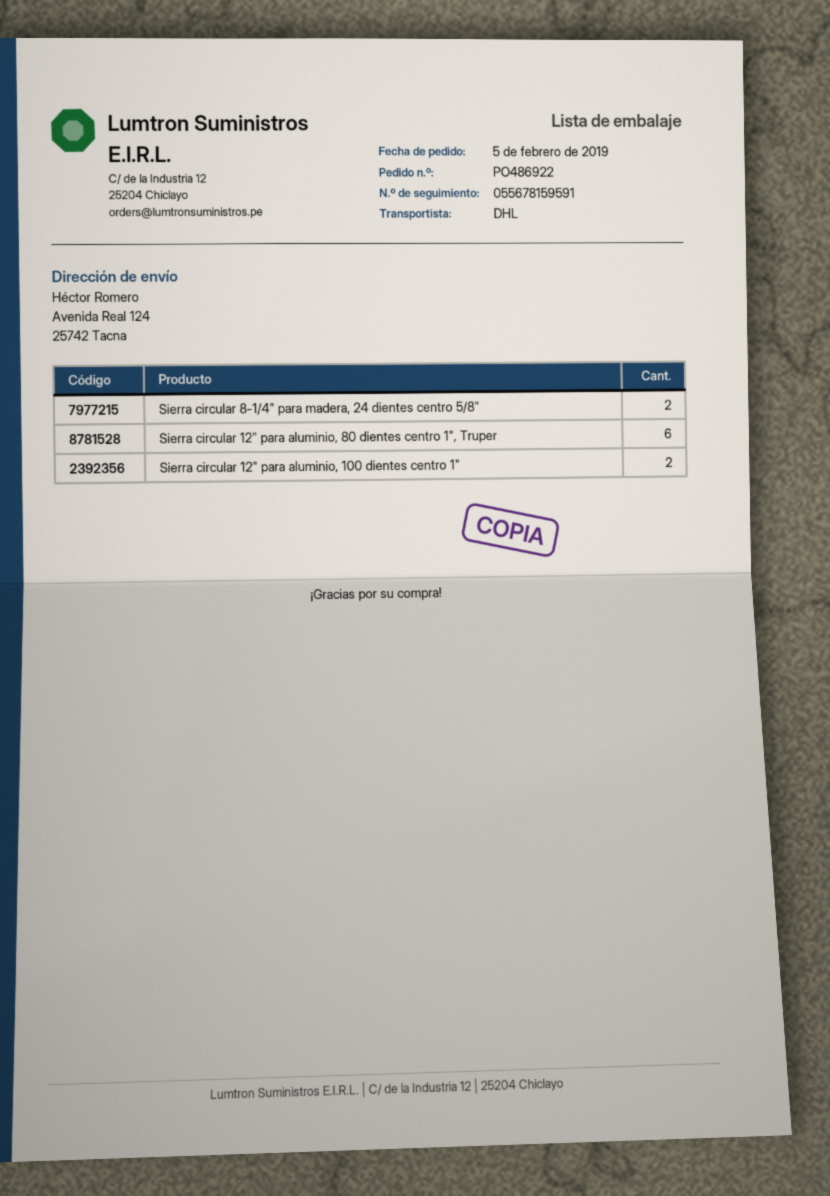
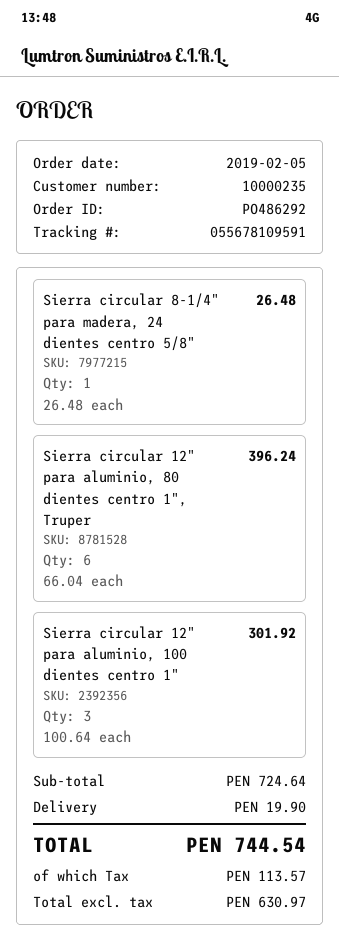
order number: PO486922 -> PO486292
tracking number: 055678159591 -> 055678109591
Sierra circular 8-1/4" para madera, 24 dientes centro 5/8": 2 -> 1
Sierra circular 12" para aluminio, 100 dientes centro 1": 2 -> 3

